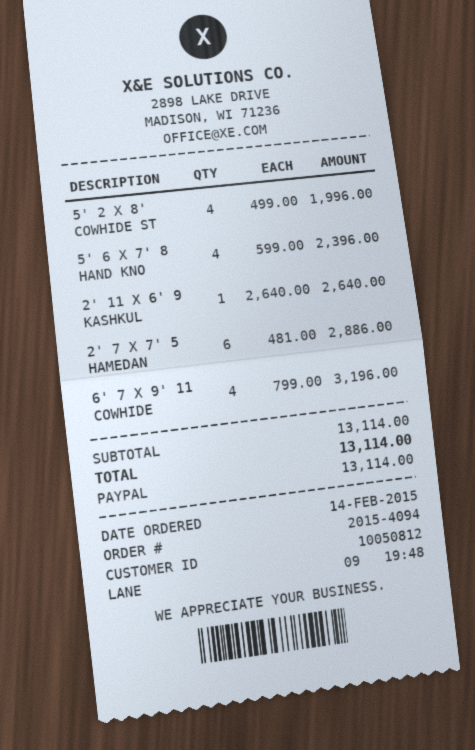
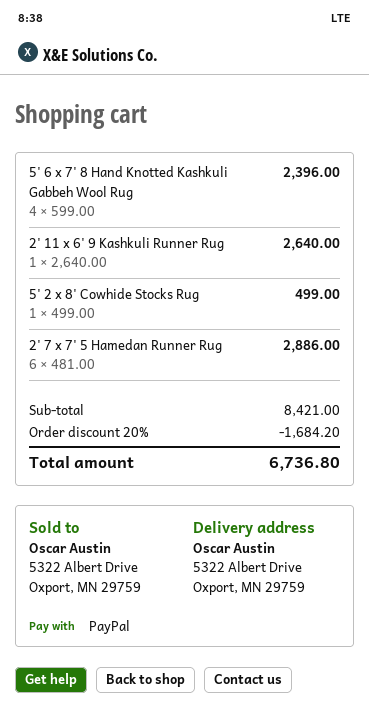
5' 2 X 8' COWHIDE ST: 4 x 499.00 = 1996.00 -> 1 x 499.00 = 499.00
6' 7 X 9' 11 COWHIDE: 4 x 799.00 = 3196.00 -> none
subtotal: 13114.00 -> 8421.00
discount: none -> 20% = 1684.20
total: 13114.00 -> 6736.80

